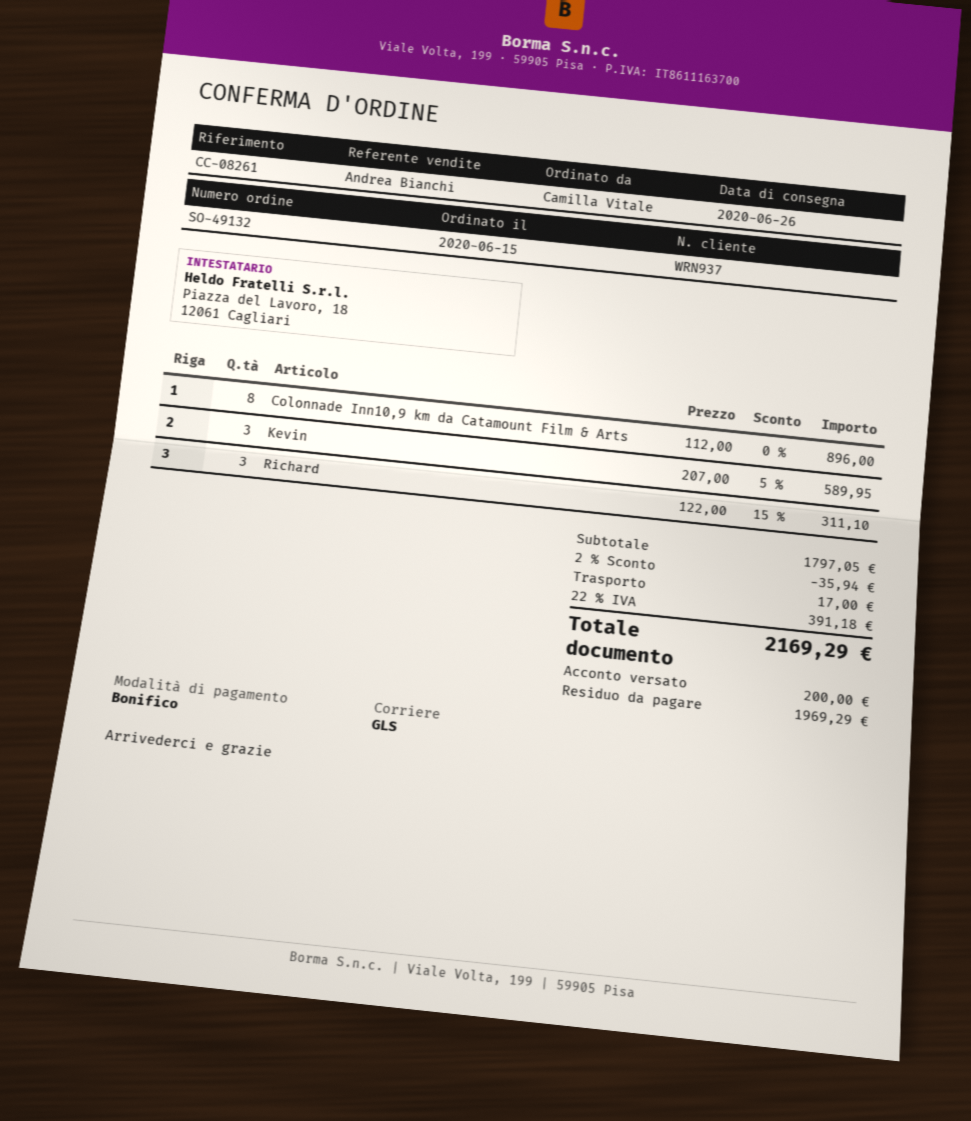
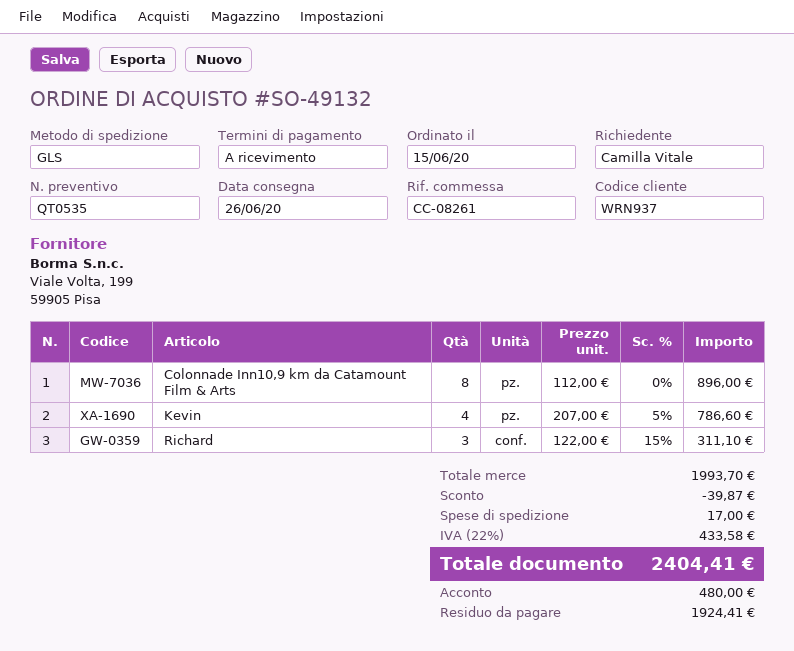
Kevin: 3 x 207.00 - 5% = 589.95 -> 4 x 207.00 - 5% = 786.60
subtotal: 1797.05 -> 1993.70
discount: 35.94 -> 39.87
tax: 22% = 391.18 -> 22% = 433.58
total: 2169.29 -> 2404.41
deposit: 200.00 -> 480.00
balance: 1969.29 -> 1924.41

